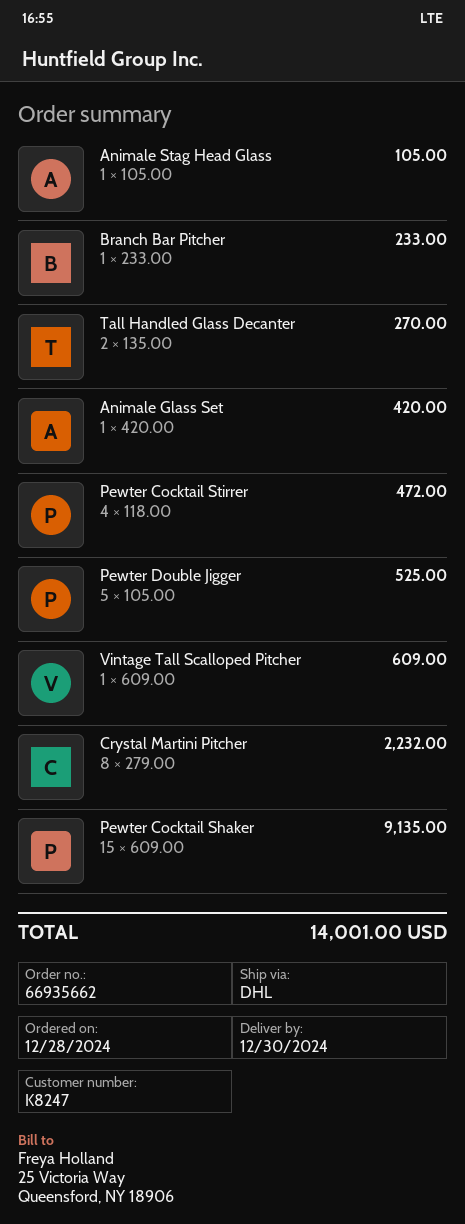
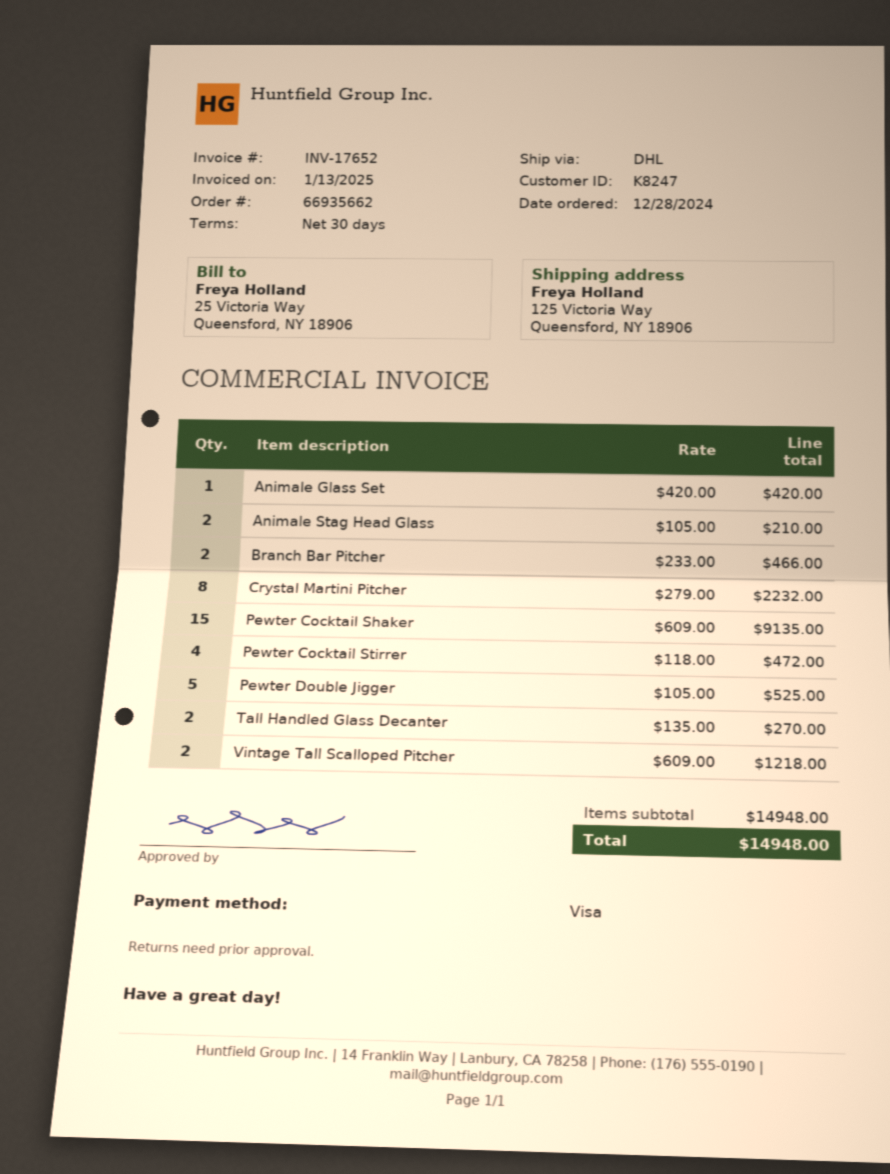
Animale Stag Head Glass: 1 x 105.00 = 105.00 -> 2 x 105.00 = 210.00
Branch Bar Pitcher: 1 x 233.00 = 233.00 -> 2 x 233.00 = 466.00
Vintage Tall Scalloped Pitcher: 1 x 609.00 = 609.00 -> 2 x 609.00 = 1218.00
total: 14001.00 -> 14948.00

